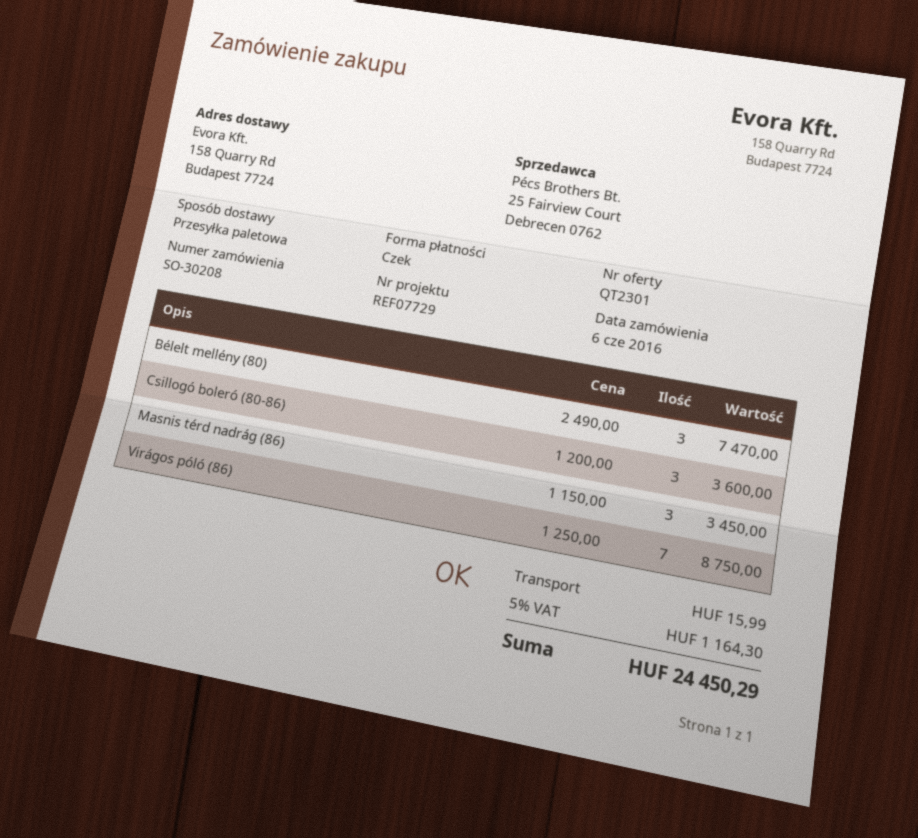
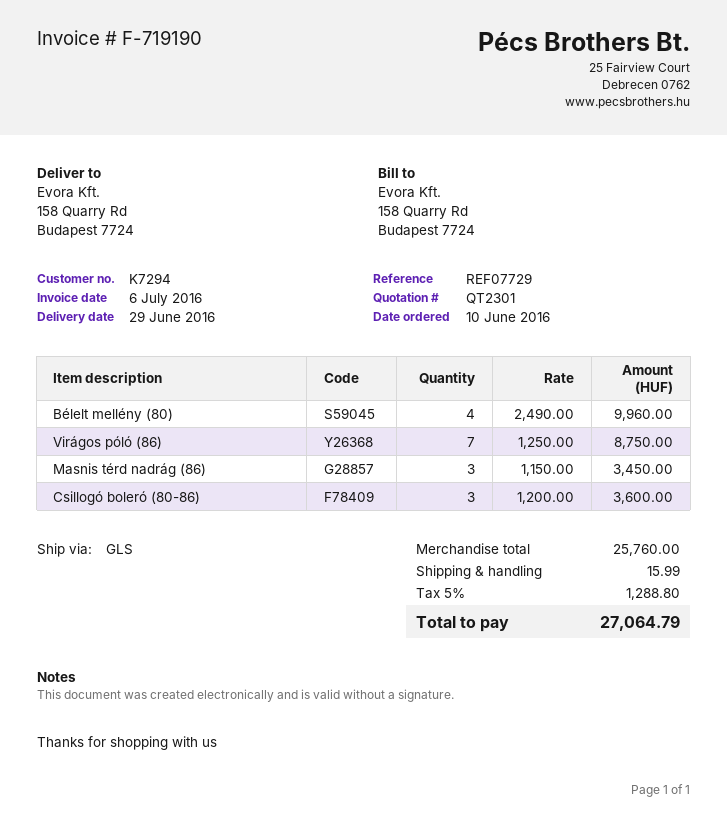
order date: 2016-06-06 -> 2016-06-10
shipping method: pallet freight -> GLS
Bélelt mellény (80): 3 x 2490.00 = 7470.00 -> 4 x 2490.00 = 9960.00
tax: 5% = 1164.30 -> 5% = 1288.80
total: 24450.29 -> 27064.79

